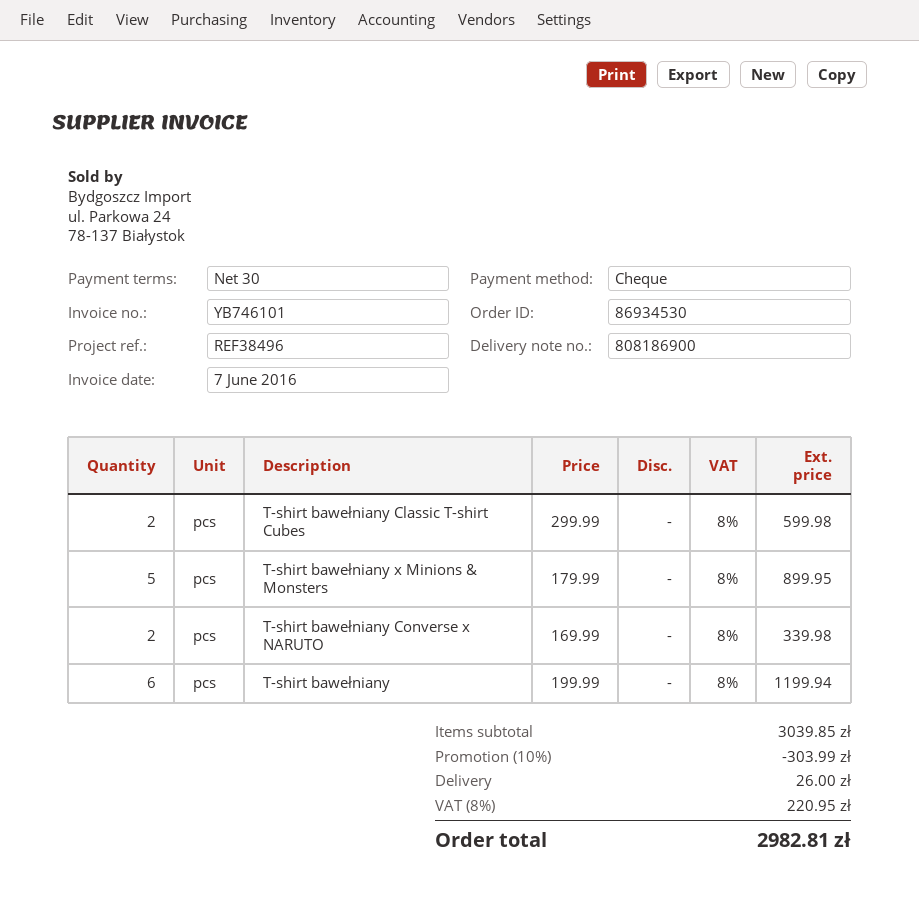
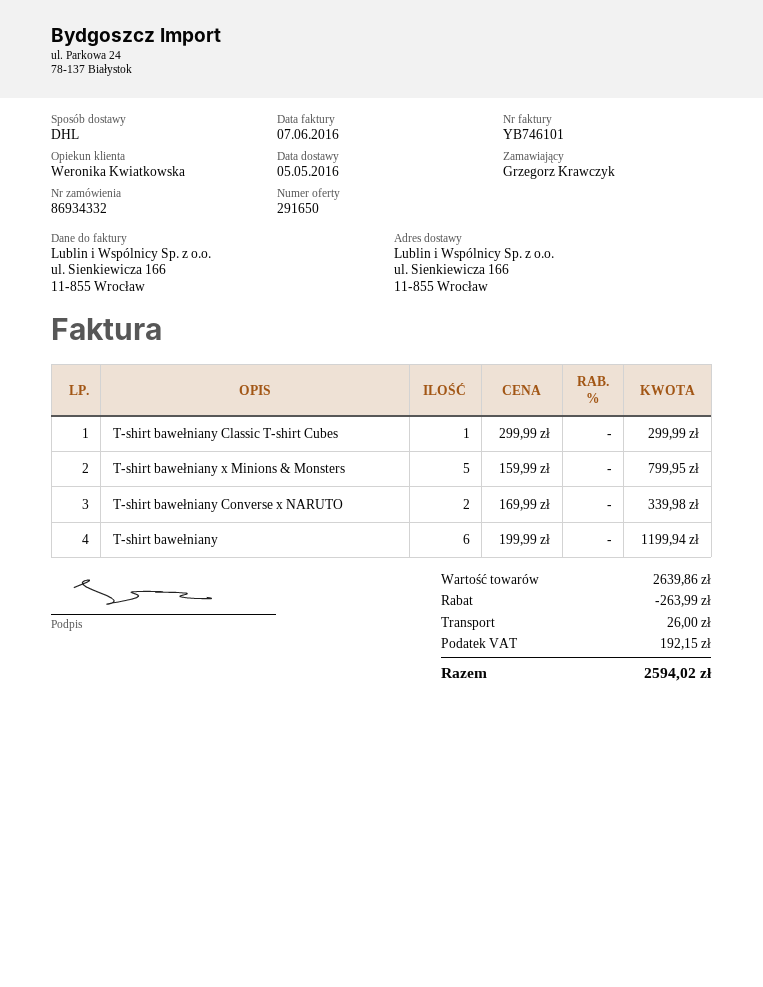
order number: 86934530 -> 86934332
T-shirt bawełniany Classic T-shirt Cubes: 2 x 299.99 = 599.98 -> 1 x 299.99 = 299.99
T-shirt bawełniany x Minions & Monsters: 5 x 179.99 = 899.95 -> 5 x 159.99 = 799.95
subtotal: 3039.85 -> 2639.86
discount: 303.99 -> 263.99
tax: 220.95 -> 192.15
total: 2982.81 -> 2594.02

